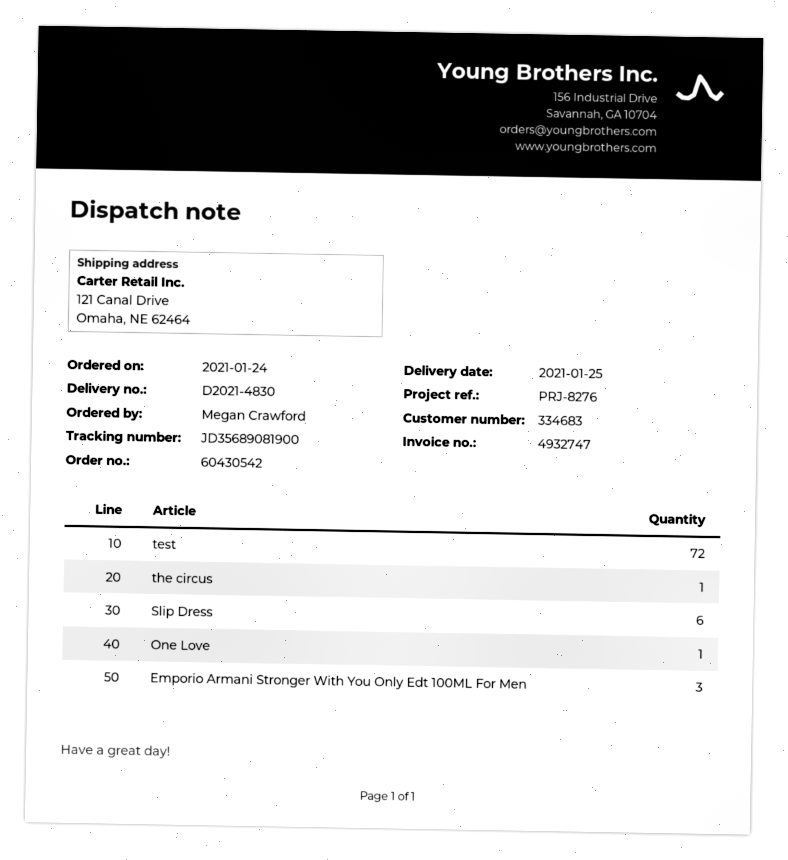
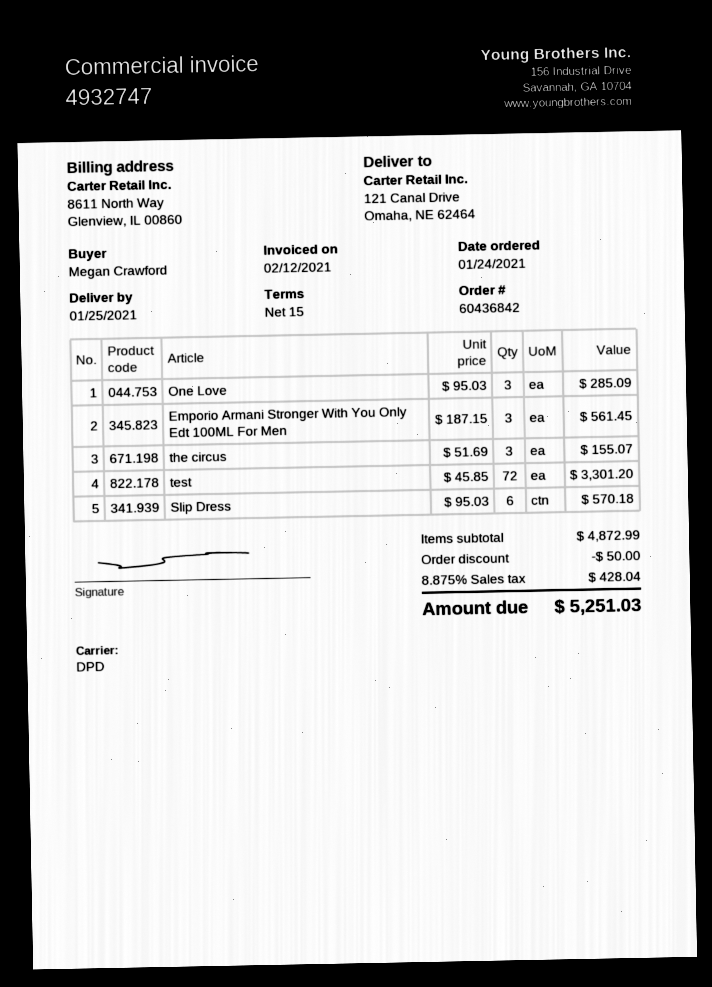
order number: 60430542 -> 60436842
the circus: 1 -> 3
One Love: 1 -> 3

